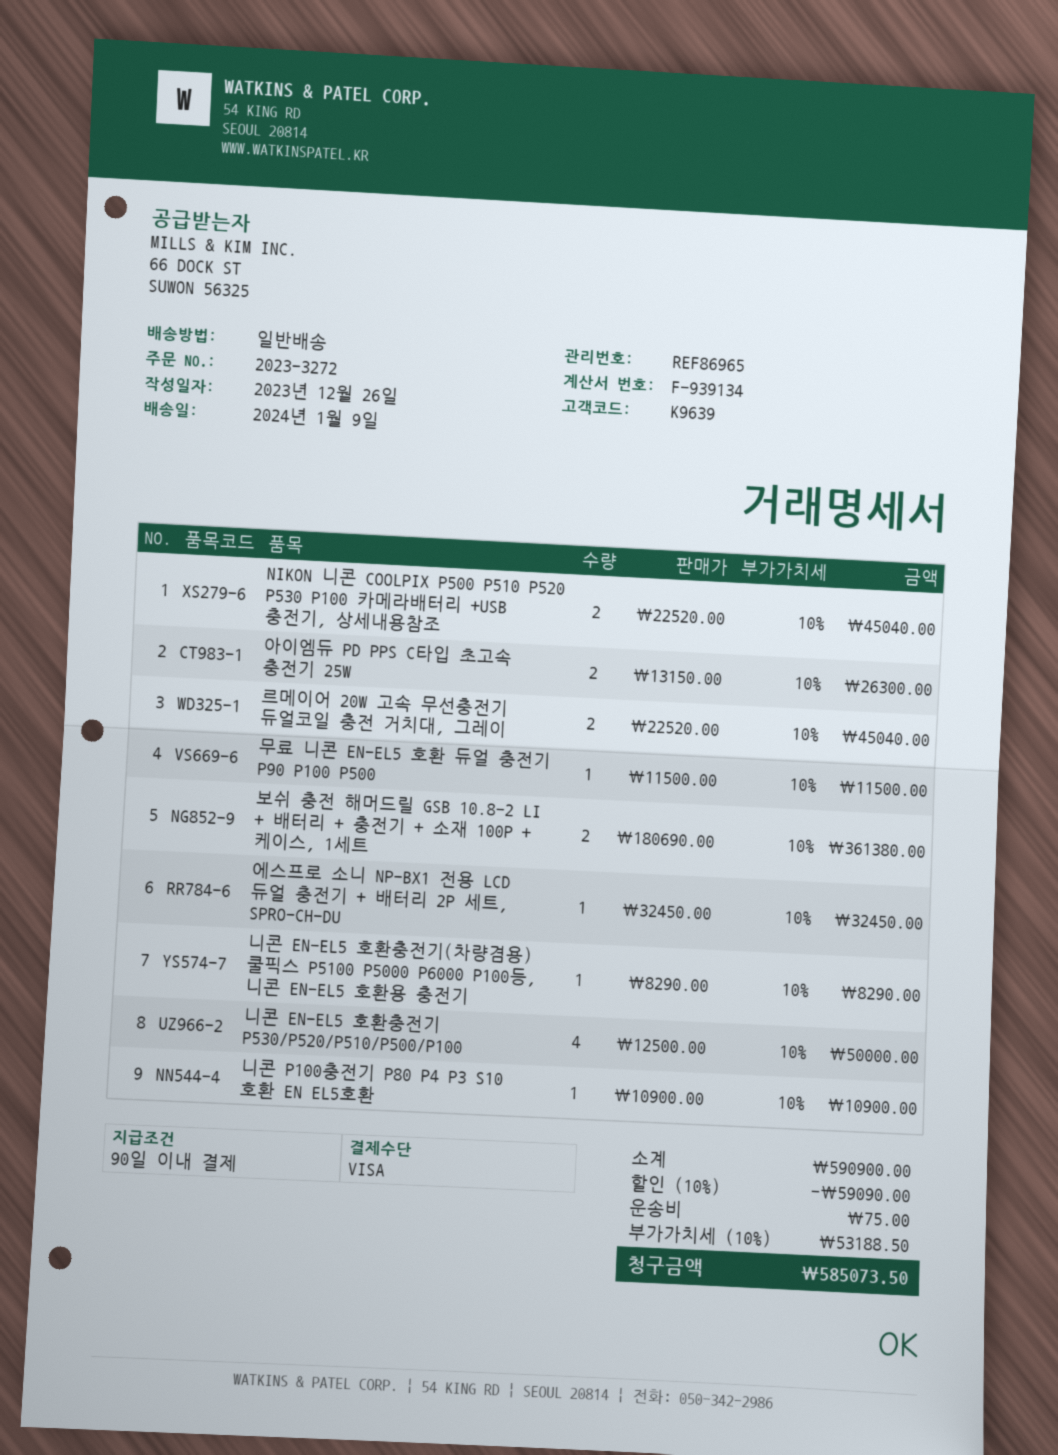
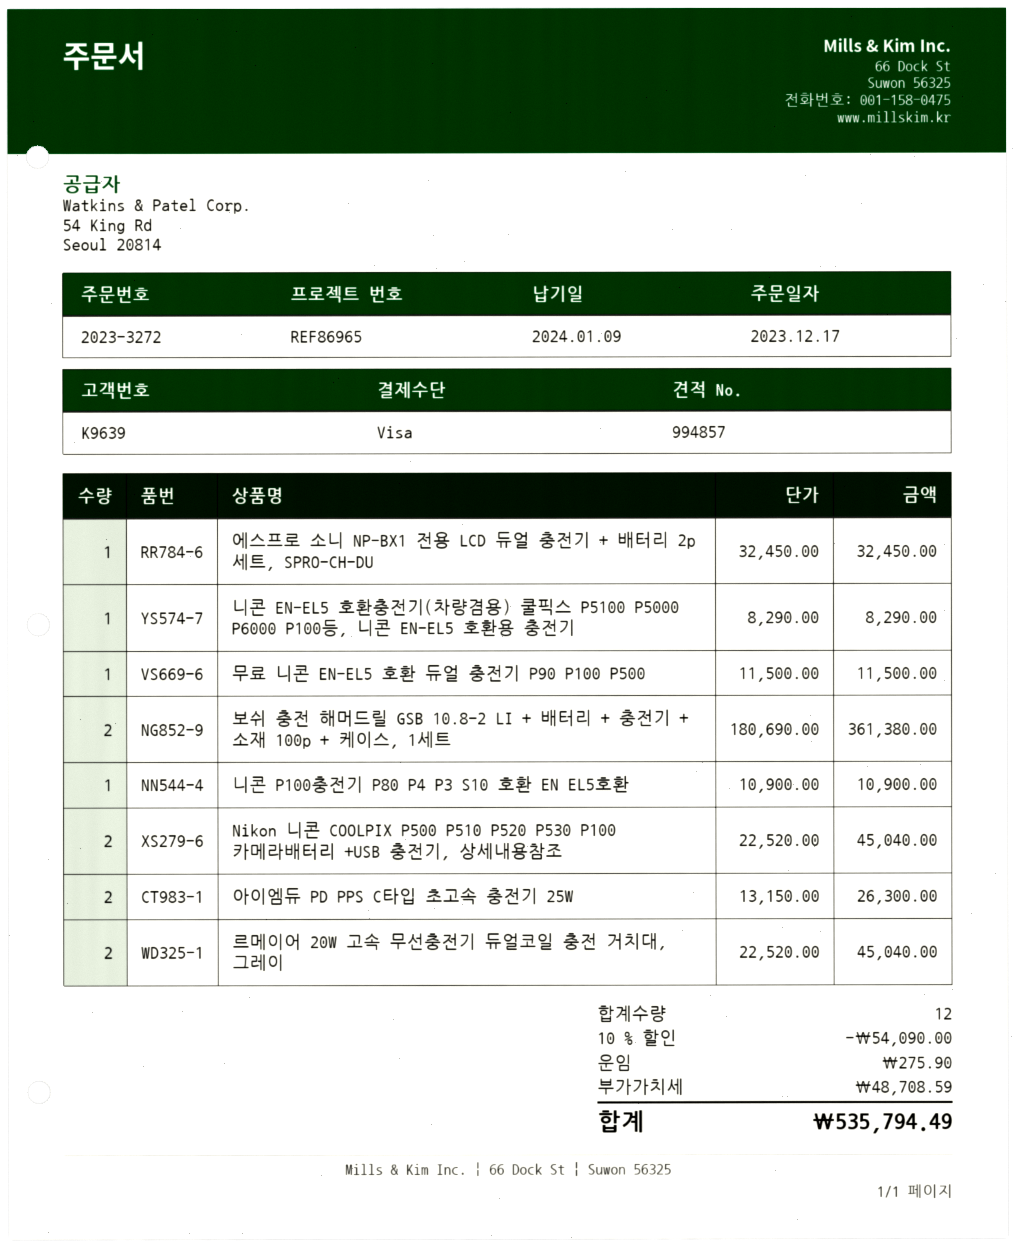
니콘 EN-EL5 호환충전기 P530/P520/P510/P500/P100: 4 x 12500.00 = 50000.00 -> none
discount: 10% = 59090.00 -> 10% = 54090.00
shipping: 75.00 -> 275.90
tax: 53188.50 -> 48708.59
total: 585073.50 -> 535794.49

